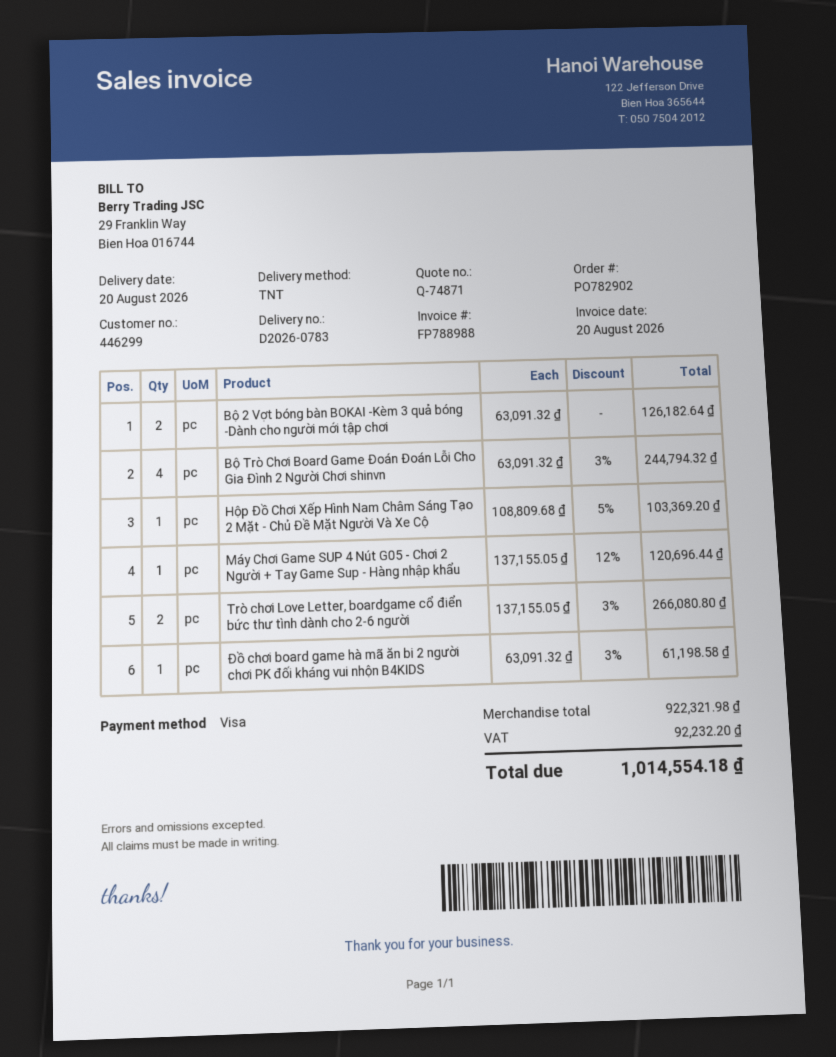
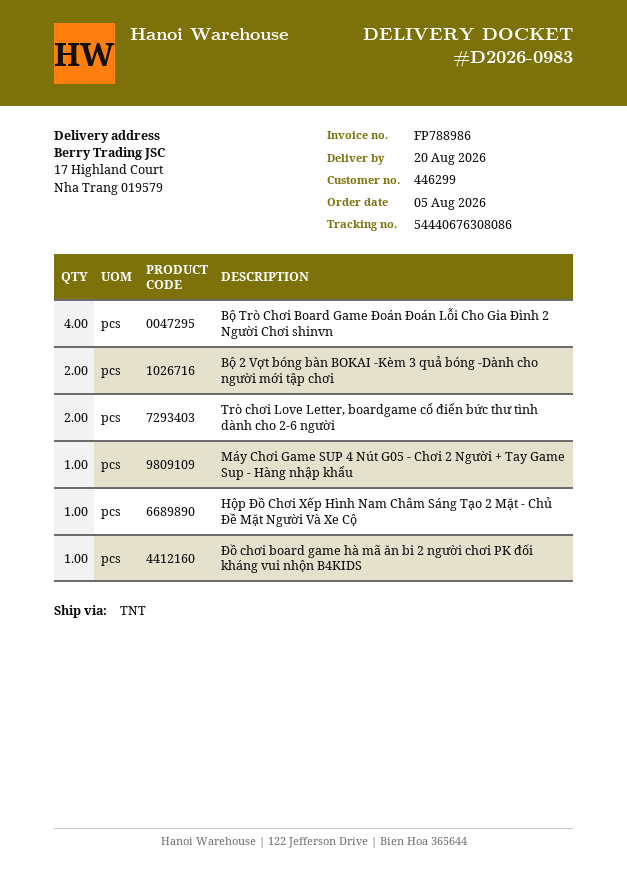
delivery note number: D2026-0783 -> D2026-0983
invoice number: FP788988 -> FP788986

